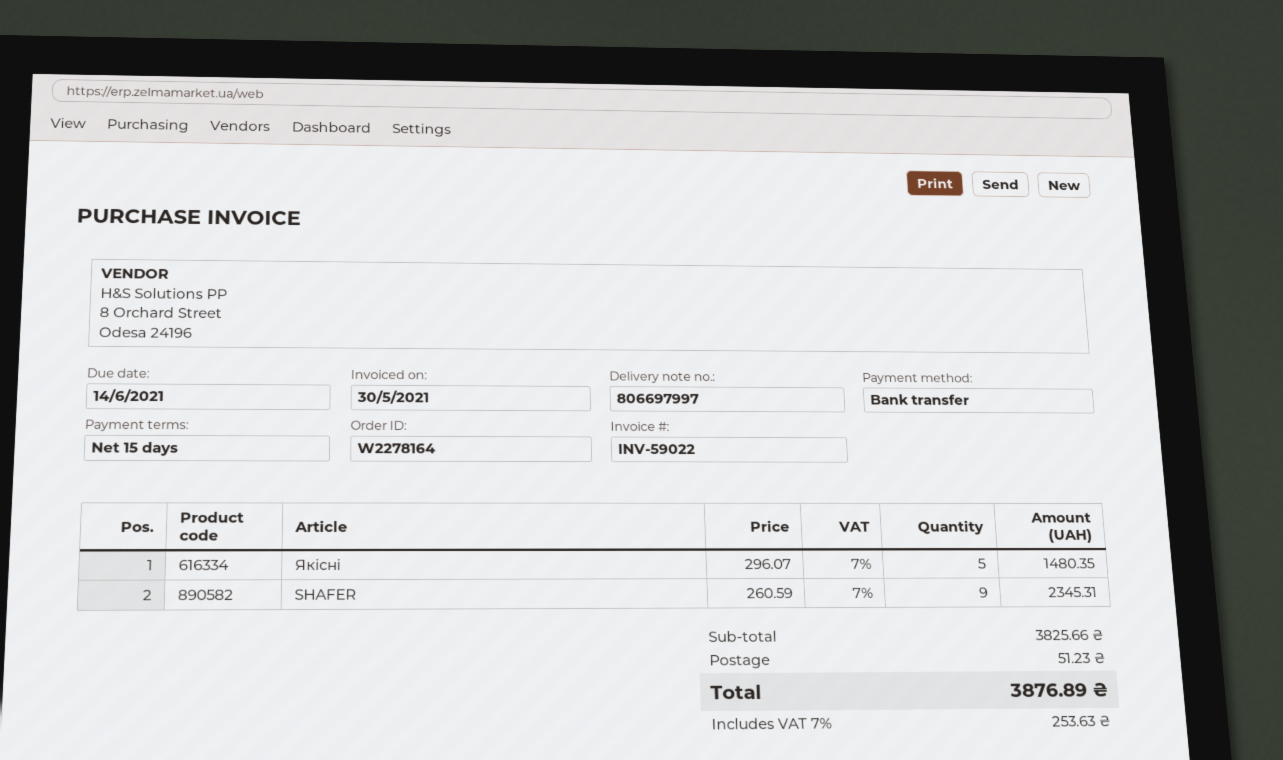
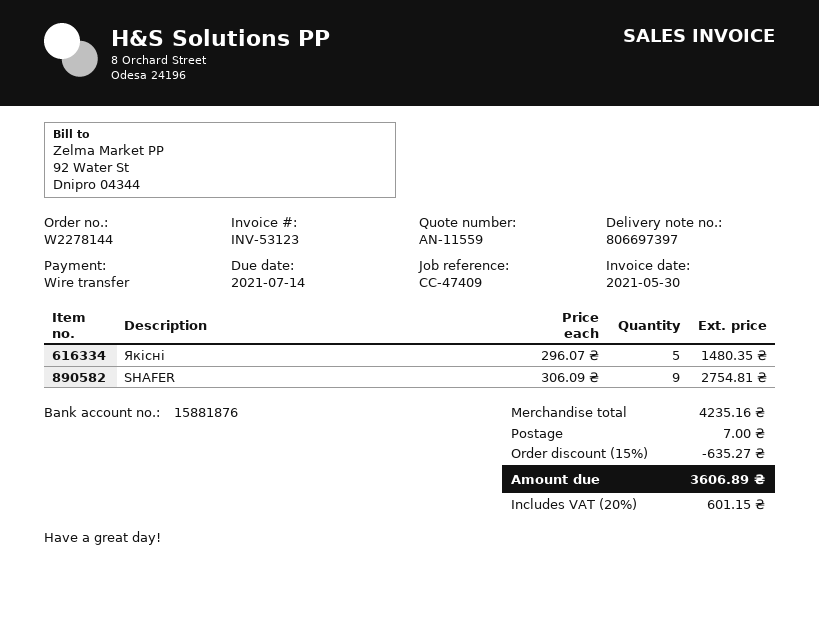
order number: W2278164 -> W2278144
delivery note number: 806697997 -> 806697397
invoice number: INV-59022 -> INV-53123
due date: 2021-06-14 -> 2021-07-14
SHAFER: 9 x 260.59 = 2345.31 -> 9 x 306.09 = 2754.81
subtotal: 3825.66 -> 4235.16
discount: none -> 15% = 635.27
shipping: 51.23 -> 7.00
tax: 7% = 253.63 -> 20% = 601.15
total: 3876.89 -> 3606.89

